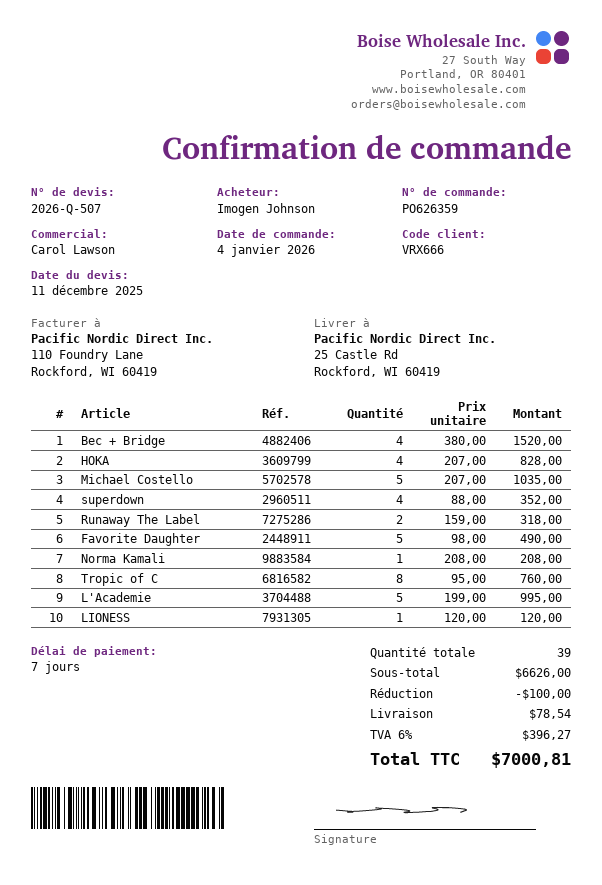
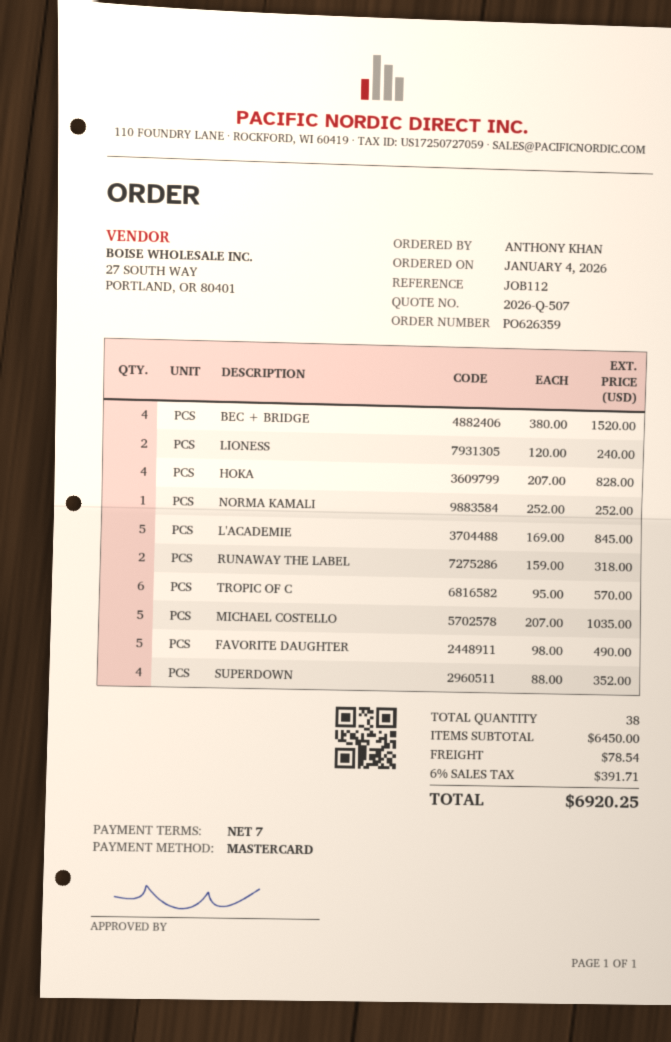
ordered by: Imogen Johnson -> ANTHONY KHAN
Norma Kamali: 1 x 208.00 = 208.00 -> 1 x 252.00 = 252.00
Tropic of C: 8 x 95.00 = 760.00 -> 6 x 95.00 = 570.00
L'Academie: 5 x 199.00 = 995.00 -> 5 x 169.00 = 845.00
LIONESS: 1 x 120.00 = 120.00 -> 2 x 120.00 = 240.00
total quantity: 39 -> 38
subtotal: 6626.00 -> 6450.00
discount: 100.00 -> none
tax: 6% = 396.27 -> 6% = 391.71
total: 7000.81 -> 6920.25

